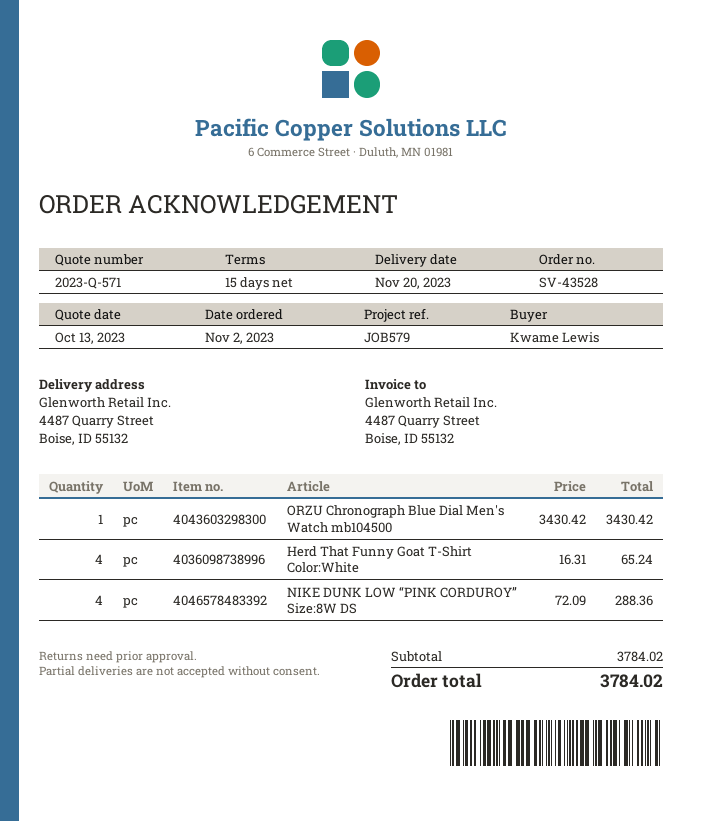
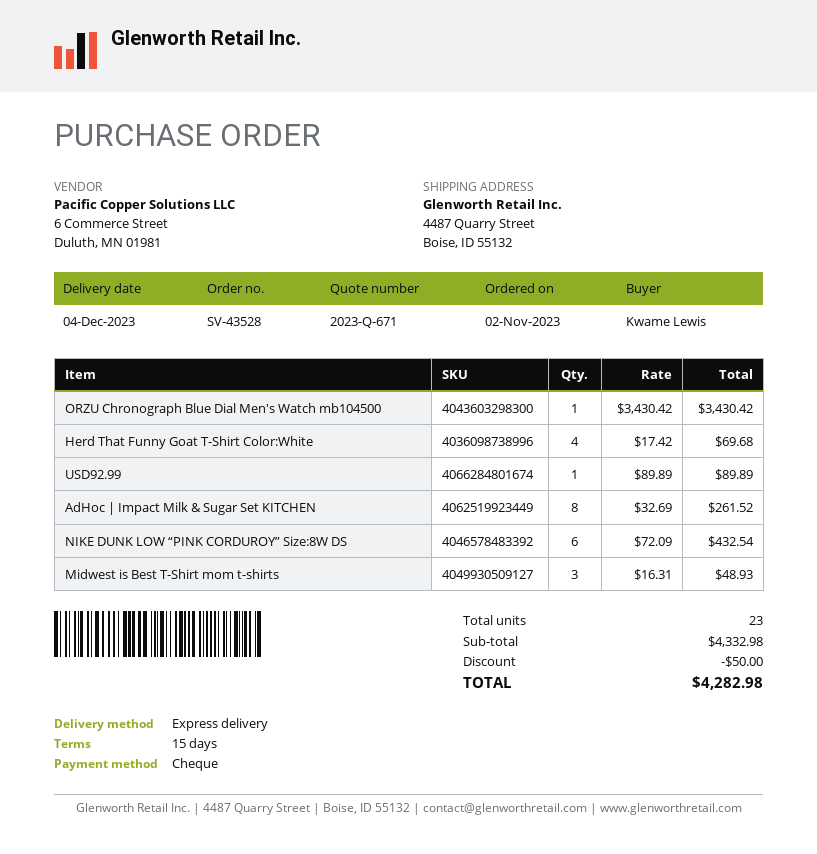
quote number: 2023-Q-571 -> 2023-Q-671
delivery date: 2023-11-20 -> 2023-12-04
Herd That Funny Goat T-Shirt Color:White: 4 x 16.31 = 65.24 -> 4 x 17.42 = 69.68
NIKE DUNK LOW “PINK CORDUROY” Size:8W DS: 4 x 72.09 = 288.36 -> 6 x 72.09 = 432.54
USD92.99: none -> 1 x 89.89 = 89.89
AdHoc | Impact Milk & Sugar Set KITCHEN: none -> 8 x 32.69 = 261.52
Midwest is Best T-Shirt mom t-shirts: none -> 3 x 16.31 = 48.93
subtotal: 3784.02 -> 4332.98
discount: none -> 50.00
total: 3784.02 -> 4282.98

